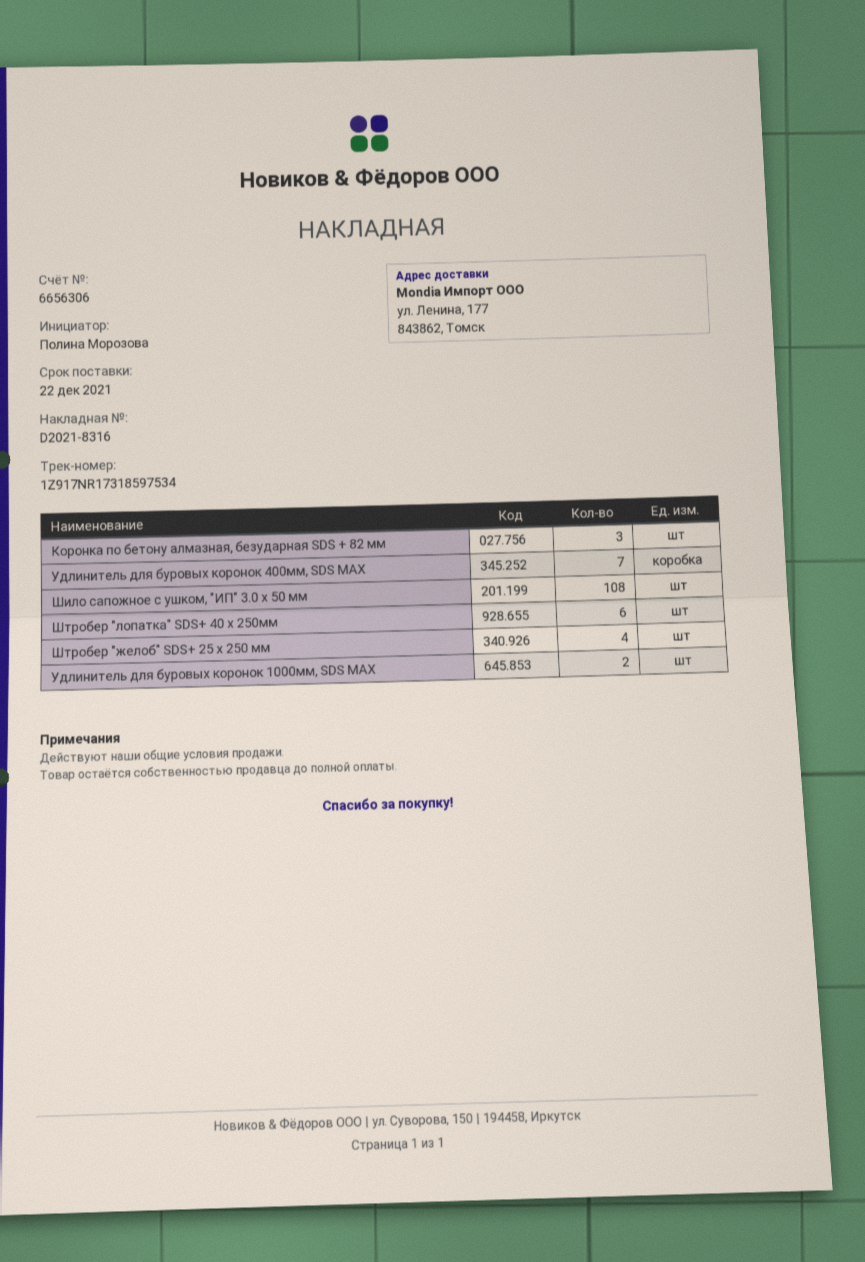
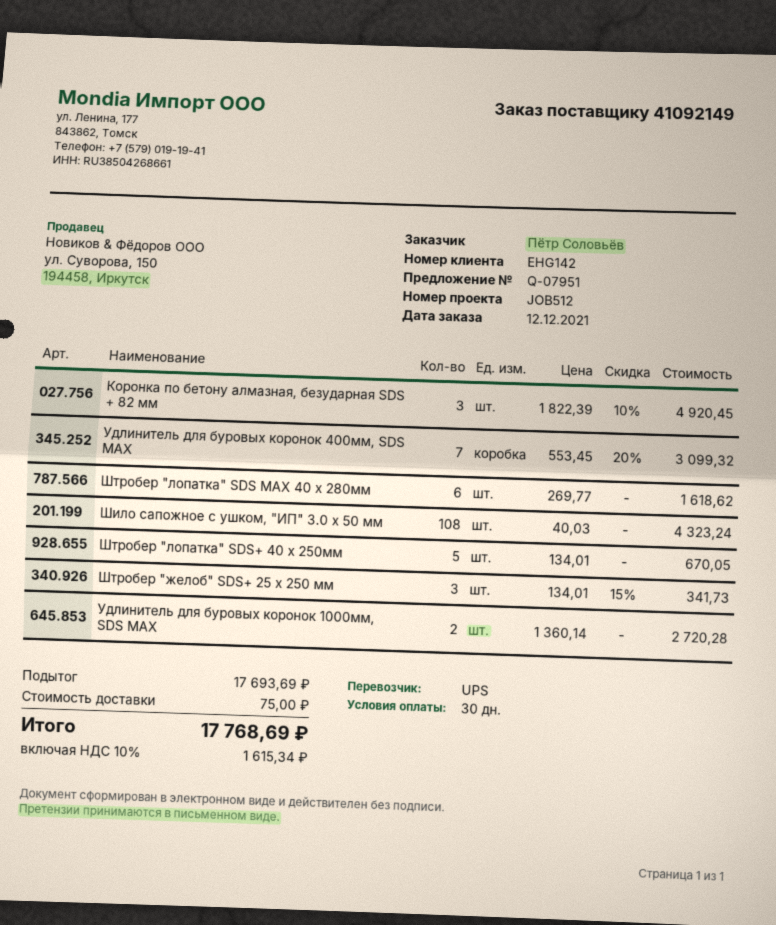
ordered by: Полина Морозова -> Пётр Соловьёв
Штробер "лопатка" SDS+ 40 х 250мм: 6 -> 5
Штробер "желоб" SDS+ 25 х 250 мм: 4 -> 3
Штробер "лопатка" SDS МАХ 40 х 280мм: none -> 6

